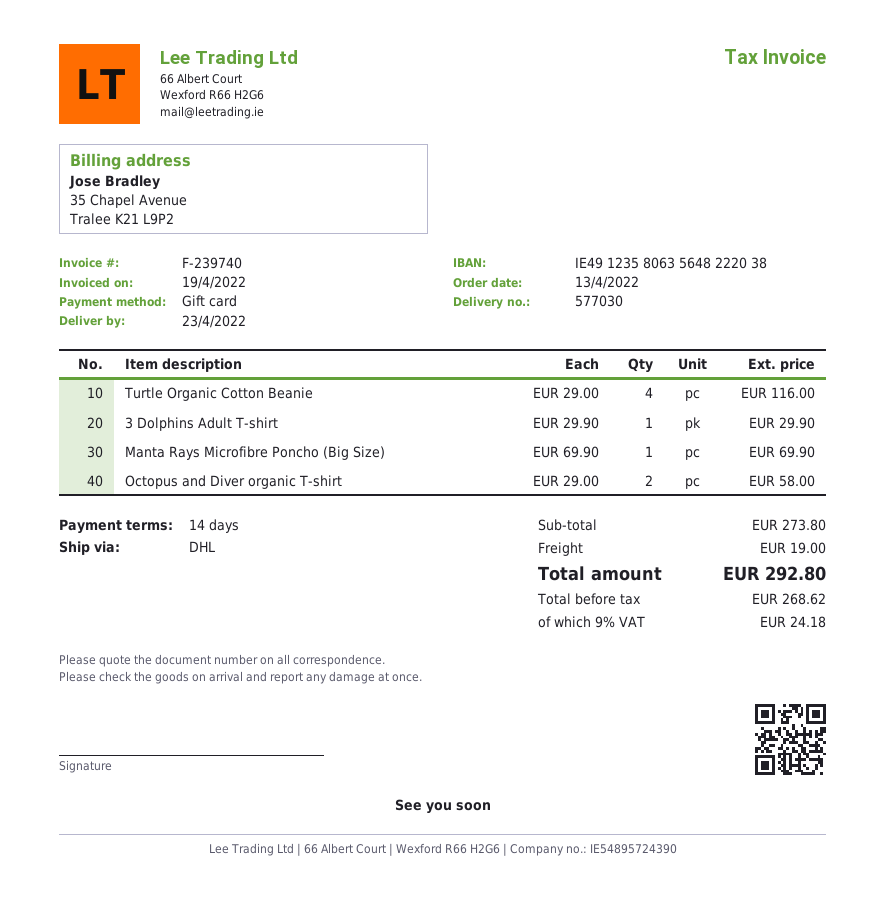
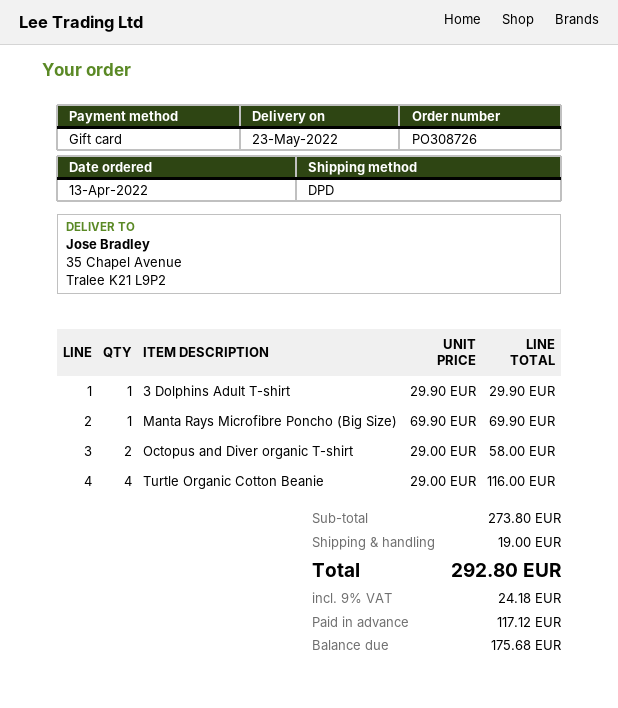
delivery date: 2022-04-23 -> 2022-05-23
shipping method: DHL -> DPD

